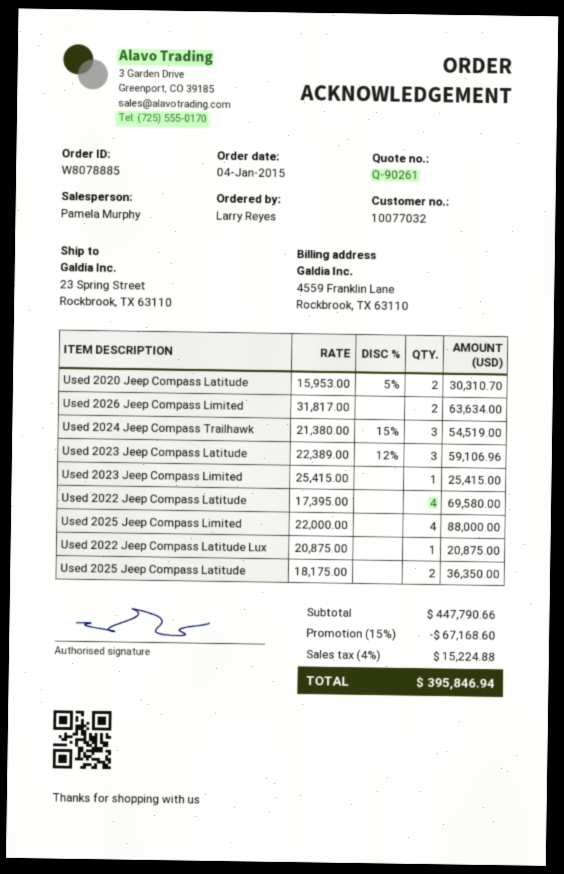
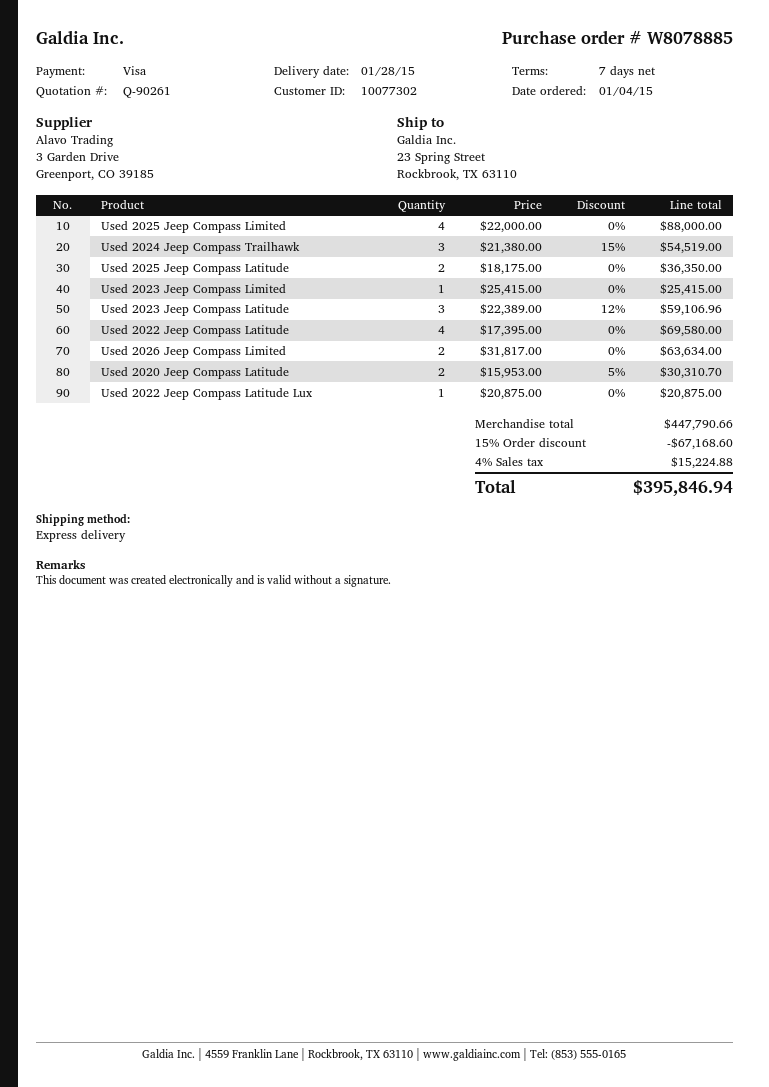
customer number: 10077032 -> 10077302

